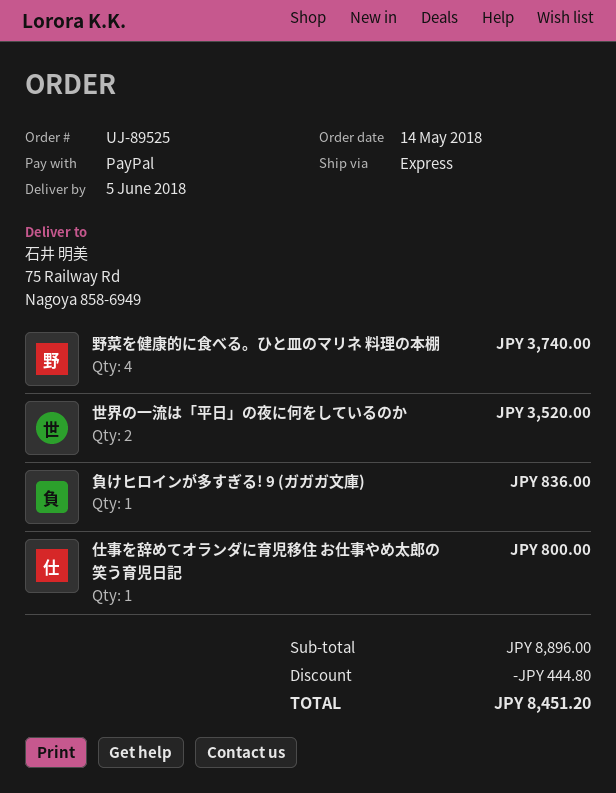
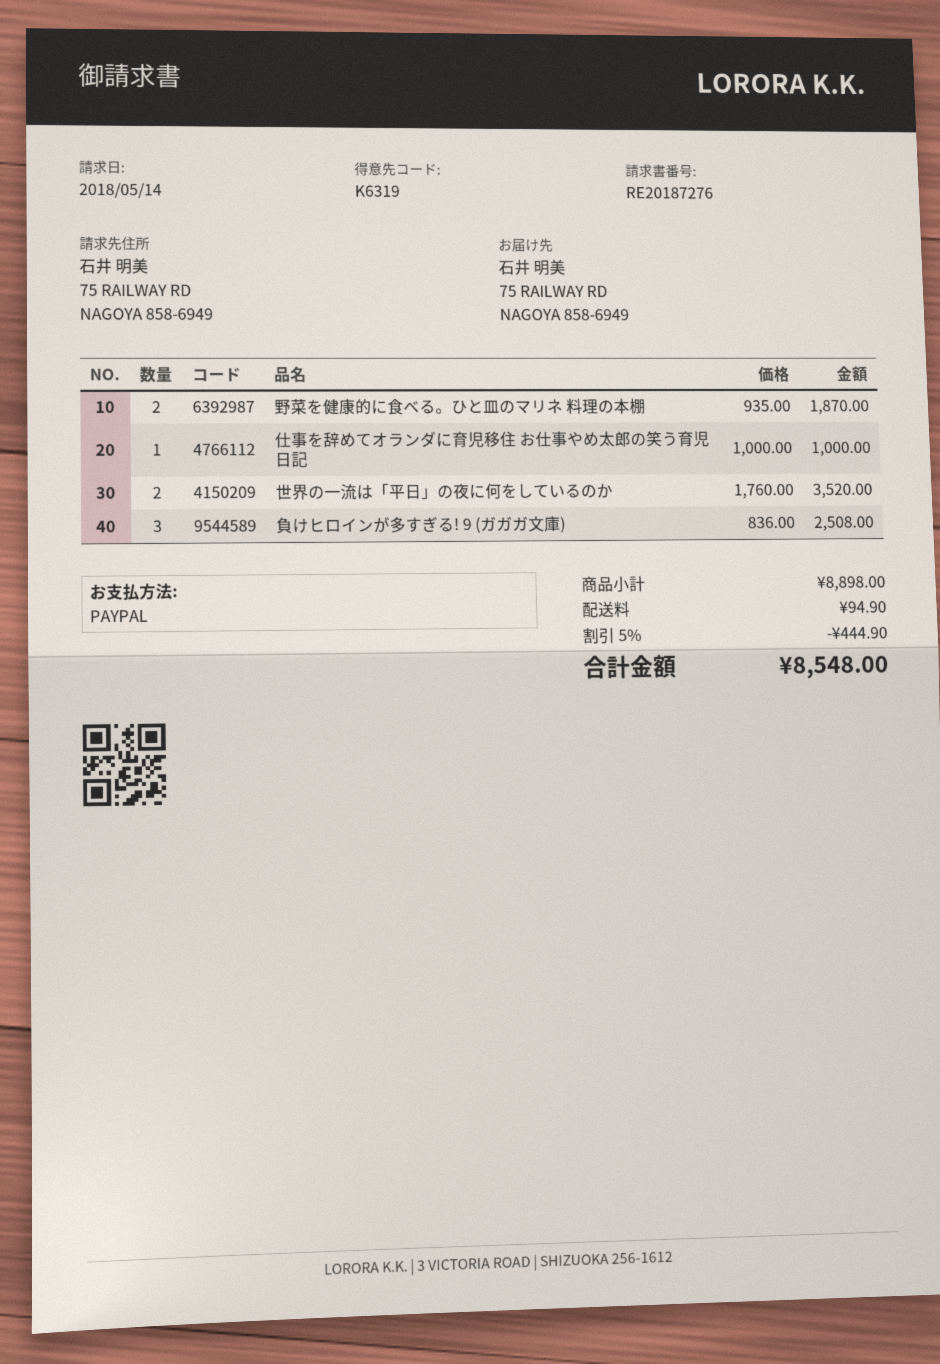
野菜を健康的に食べる。ひと皿のマリネ 料理の本棚: 4 for 3740.00 -> 2 for 1870.00
負けヒロインが多すぎる! 9 (ガガガ文庫): 1 for 836.00 -> 3 for 2508.00
仕事を辞めてオランダに育児移住 お仕事やめ太郎の笑う育児日記: 1 for 800.00 -> 1 for 1000.00
subtotal: 8896.00 -> 8898.00
discount: 444.80 -> 444.90
shipping: none -> 94.90
total: 8451.20 -> 8548.00

